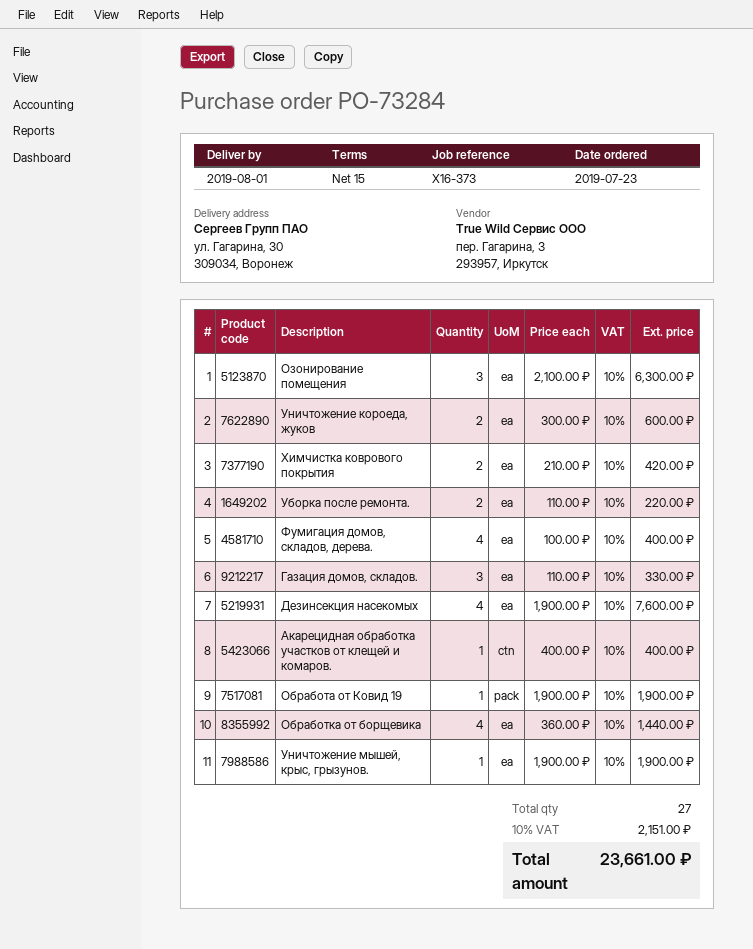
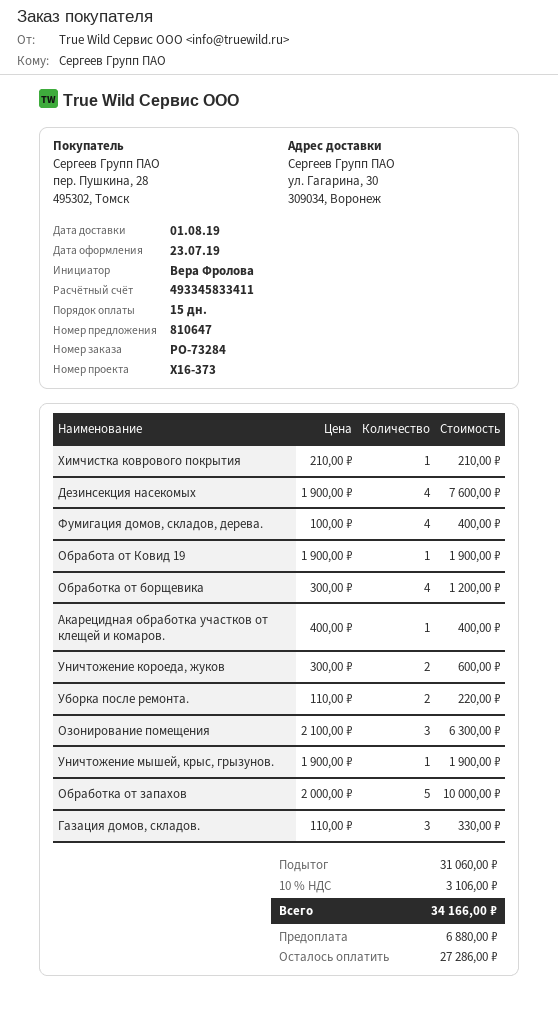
Химчистка коврового покрытия: 2 x 210.00 = 420.00 -> 1 x 210.00 = 210.00
Обработка от борщевика: 4 x 360.00 = 1440.00 -> 4 x 300.00 = 1200.00
Обработка от запахов: none -> 5 x 2000.00 = 10000.00
tax: 10% = 2151.00 -> 10% = 3106.00
total: 23661.00 -> 34166.00

